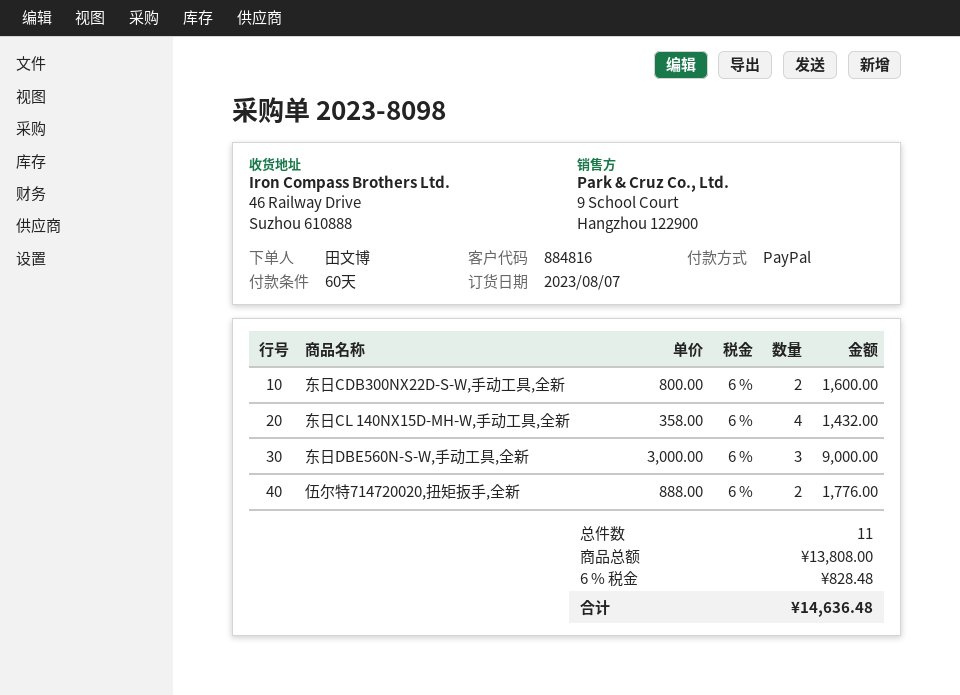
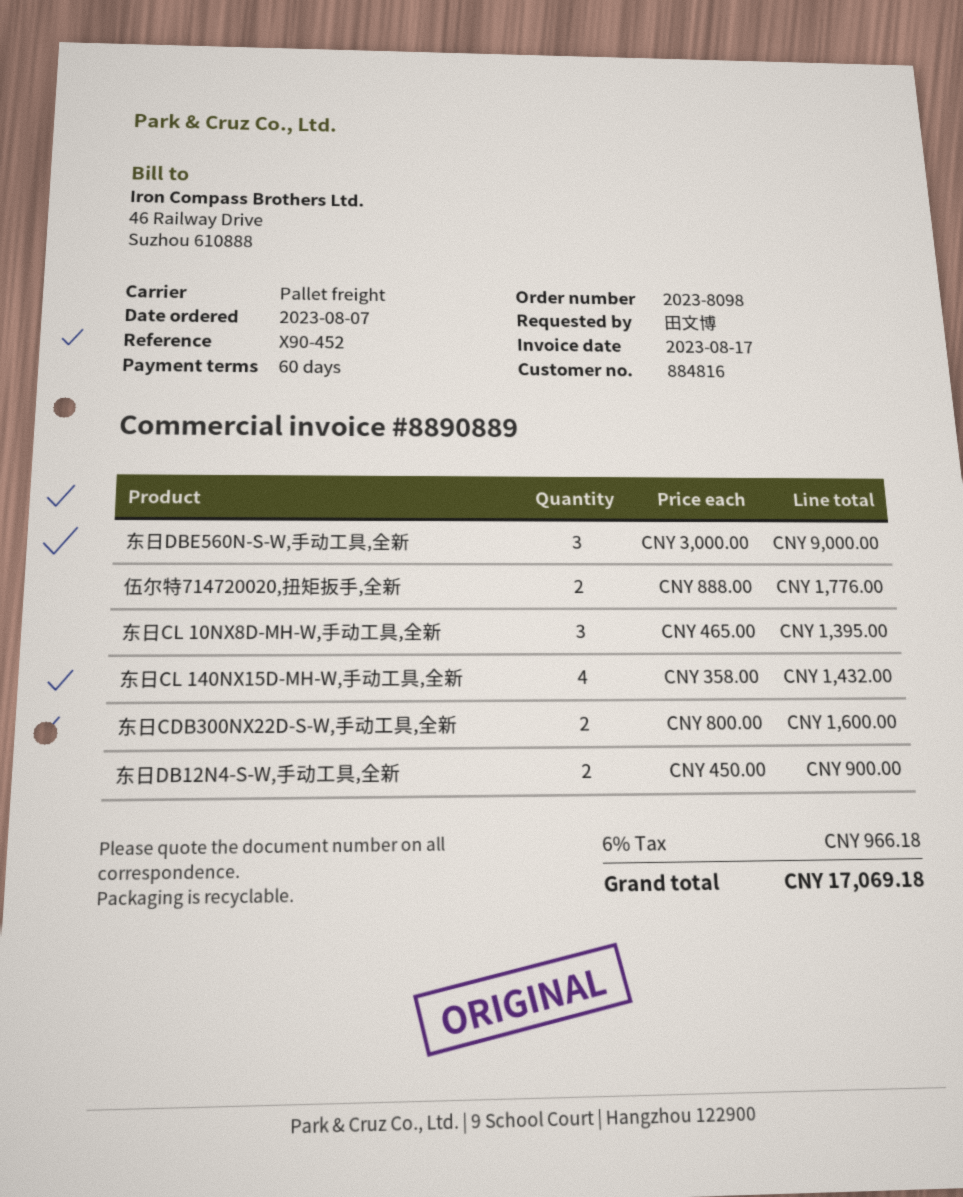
东日CL 10NX8D-MH-W,手动工具,全新: none -> 3 x 465.00 = 1395.00
东日DB12N4-S-W,手动工具,全新: none -> 2 x 450.00 = 900.00
tax: 6% = 828.48 -> 6% = 966.18
total: 14636.48 -> 17069.18

